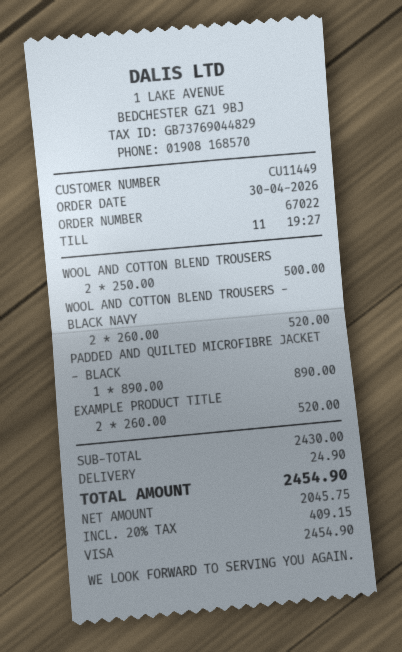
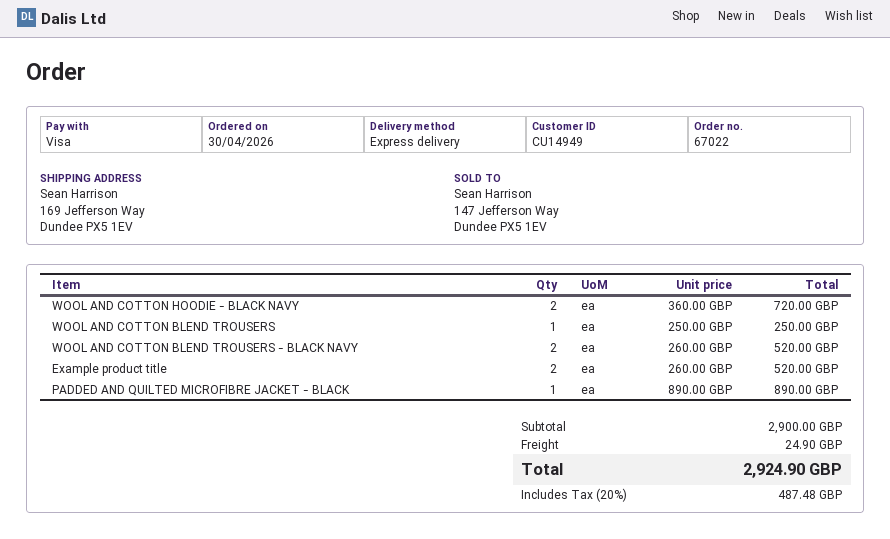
customer number: CU11449 -> CU14949
WOOL AND COTTON BLEND TROUSERS: 2 x 250.00 = 500.00 -> 1 x 250.00 = 250.00
WOOL AND COTTON HOODIE - BLACK NAVY: none -> 2 x 360.00 = 720.00
subtotal: 2430.00 -> 2900.00
tax: 20% = 409.15 -> 20% = 487.48
total: 2454.90 -> 2924.90

